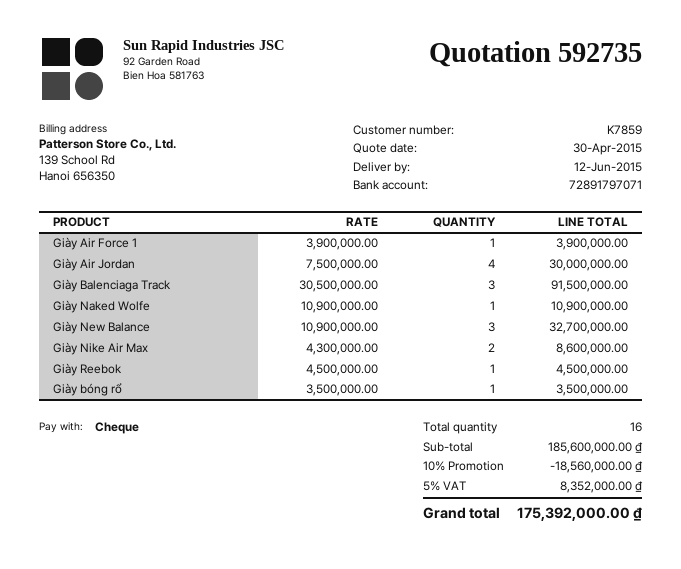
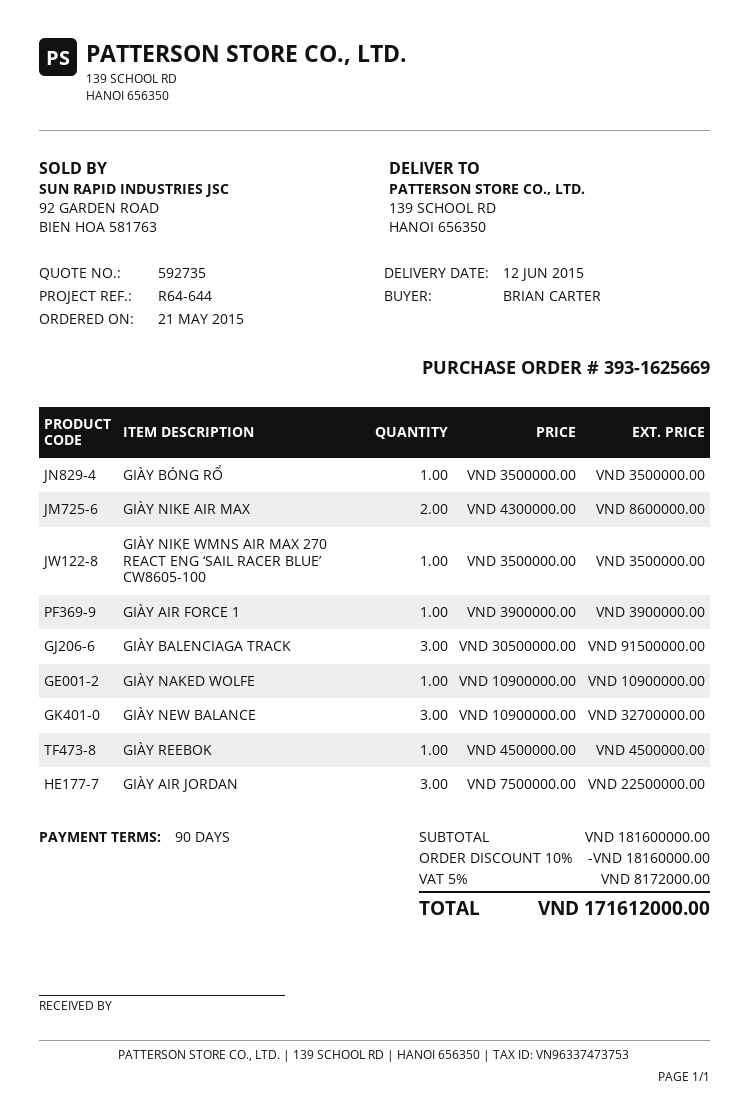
Giày Air Jordan: 4 x 7500000.00 = 30000000.00 -> 3 x 7500000.00 = 22500000.00
GIÀY NIKE WMNS AIR MAX 270 REACT ENG ‘SAIL RACER BLUE’ CW8605-100: none -> 1 x 3500000.00 = 3500000.00
subtotal: 185600000.00 -> 181600000.00
discount: 10% = 18560000.00 -> 10% = 18160000.00
tax: 5% = 8352000.00 -> 5% = 8172000.00
total: 175392000.00 -> 171612000.00

